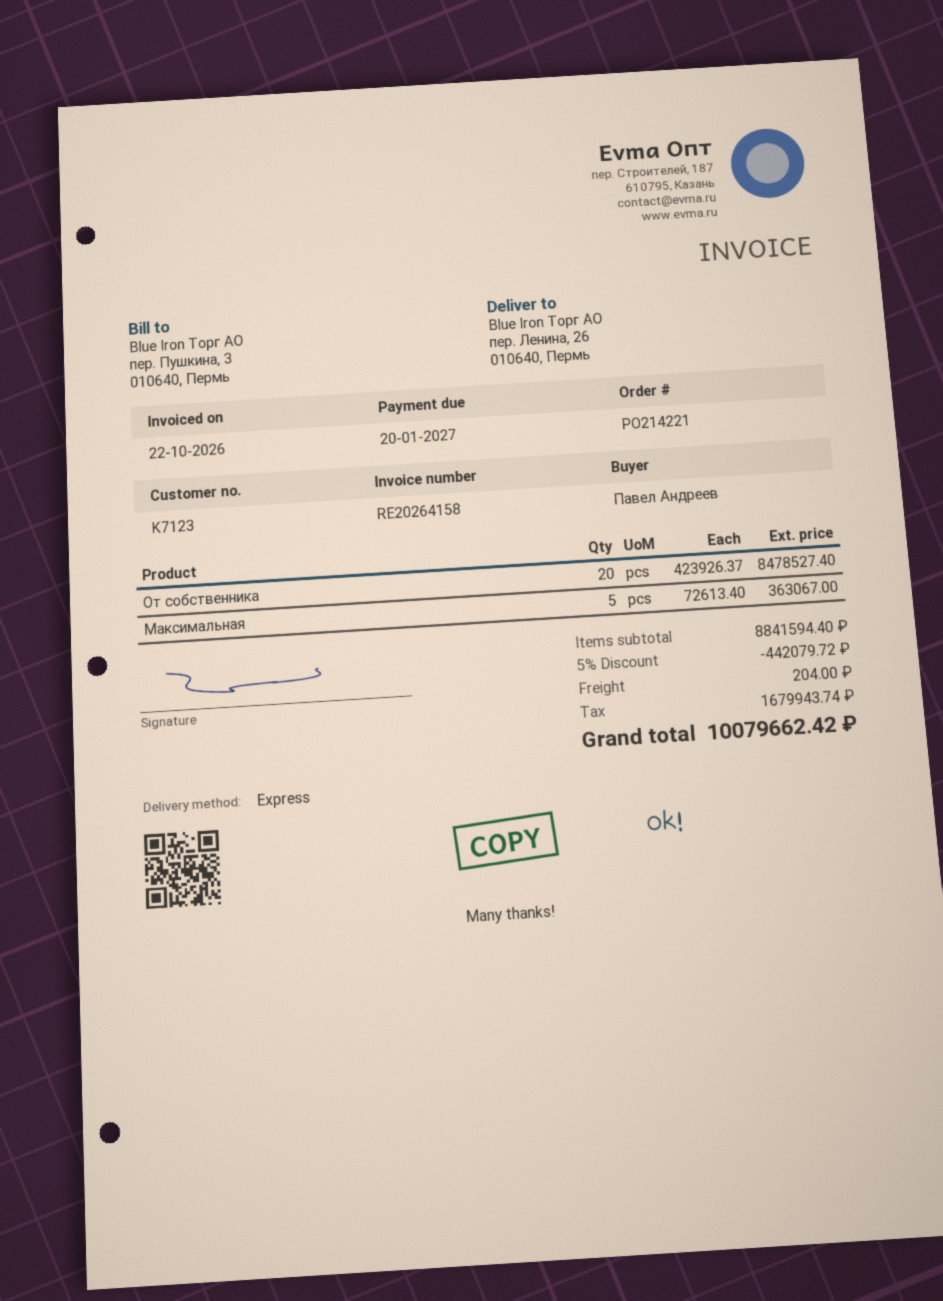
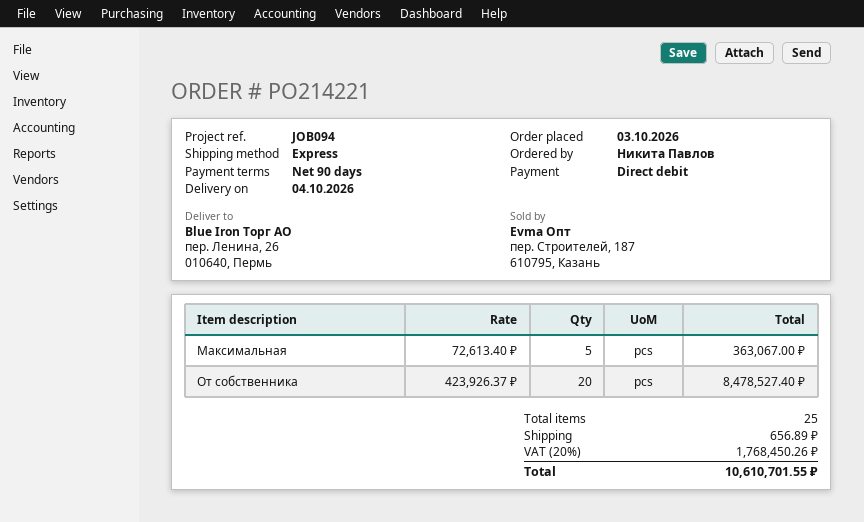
ordered by: Павел Андреев -> Никита Павлов
discount: 5% = 442079.72 -> none
shipping: 204.00 -> 656.89
tax: 1679943.74 -> 1768450.26
total: 10079662.42 -> 10610701.55

